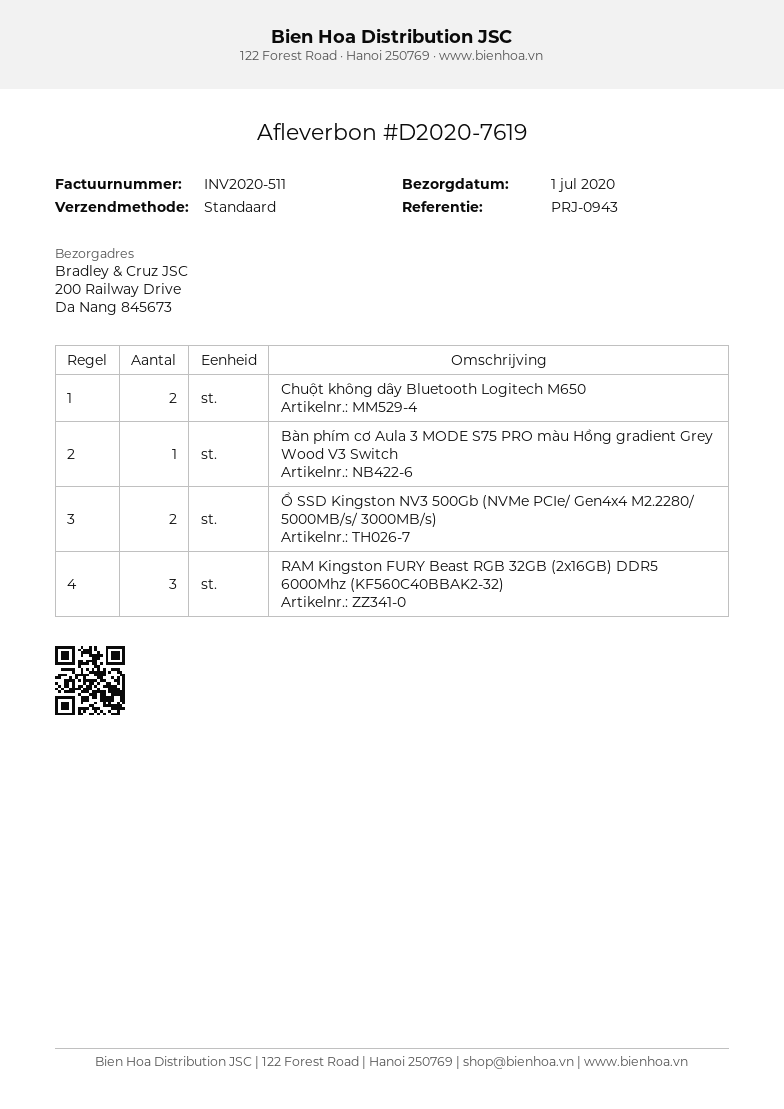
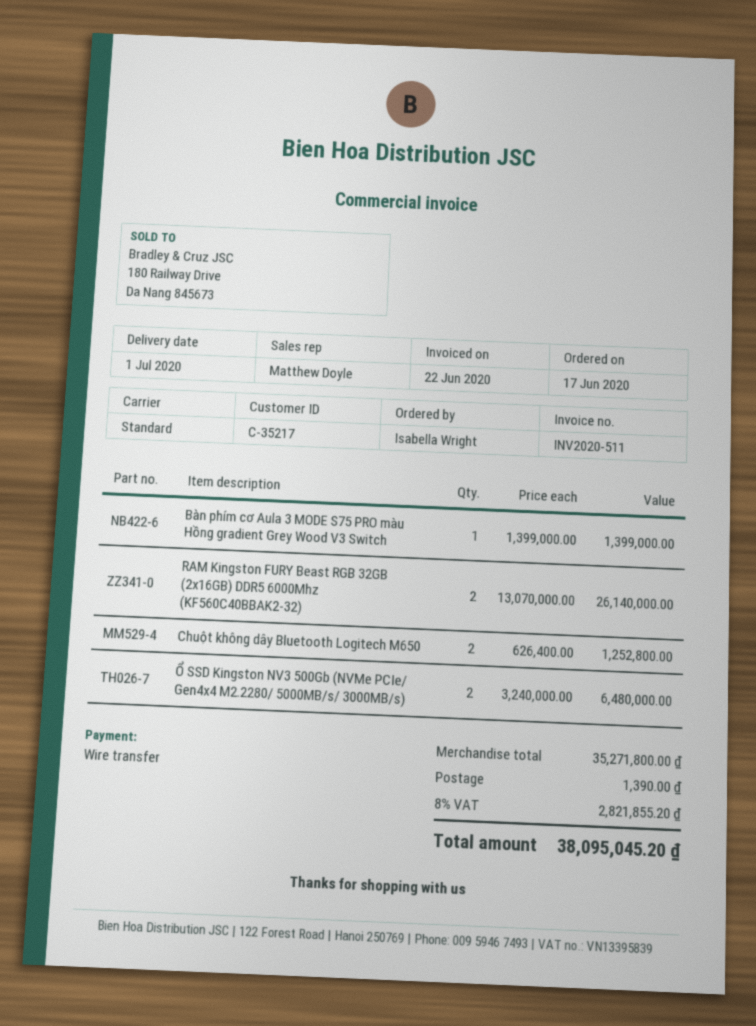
RAM Kingston FURY Beast RGB 32GB (2x16GB) DDR5 6000Mhz (KF560C40BBAK2-32): 3 -> 2

